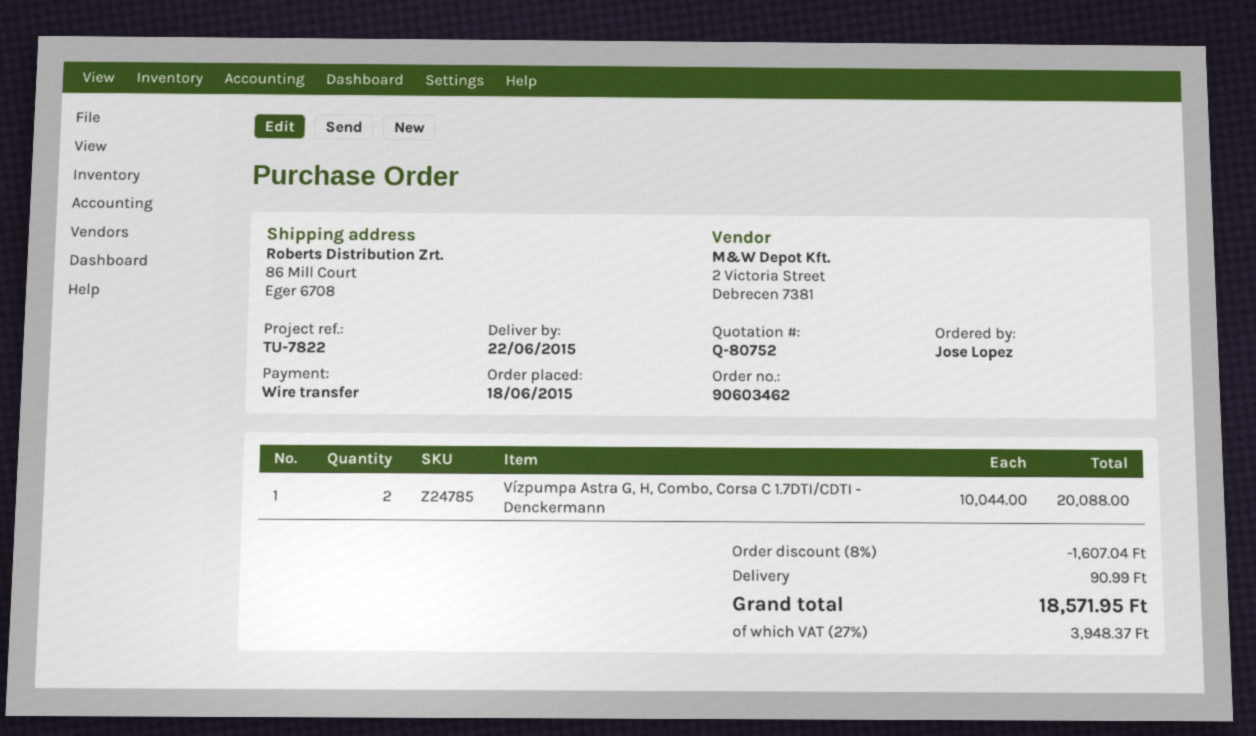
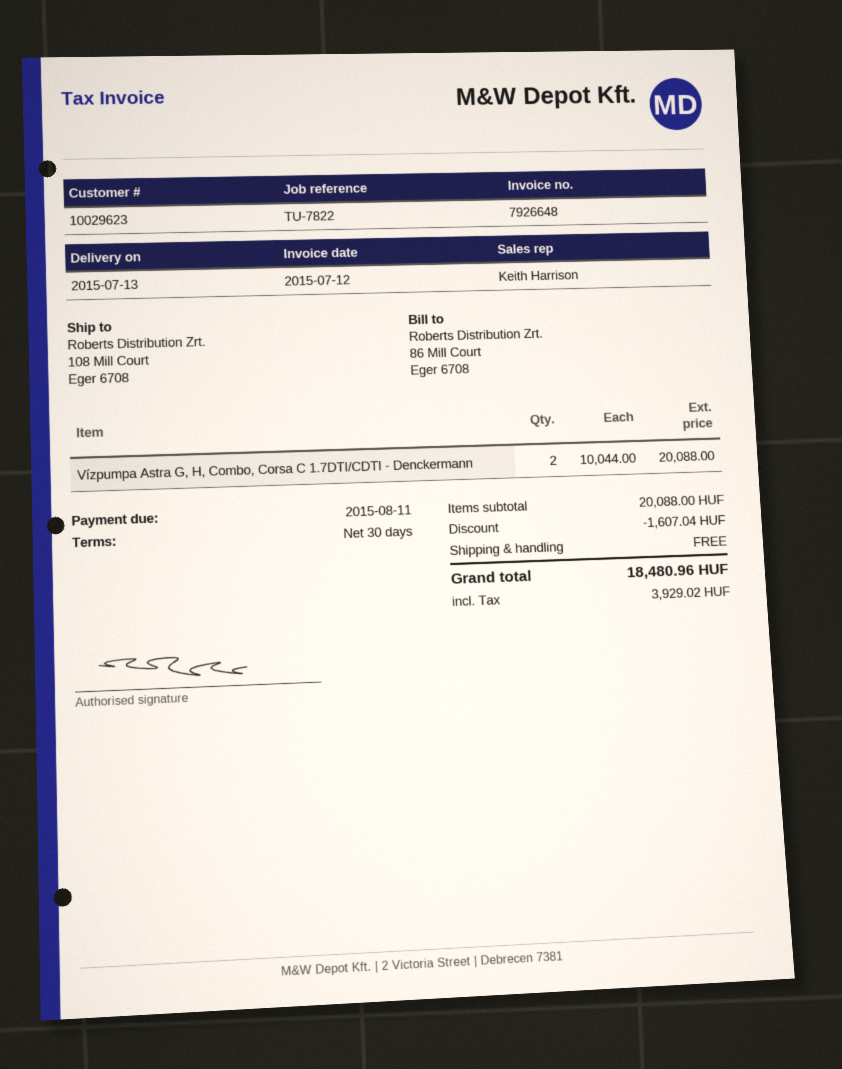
delivery date: 2015-06-22 -> 2015-07-13
ship to: 86 Mill Court, Eger 6708 -> 108 Mill Court, Eger 6708
shipping: 90.99 -> 0.00
tax: 3948.37 -> 3929.02
total: 18571.95 -> 18480.96

